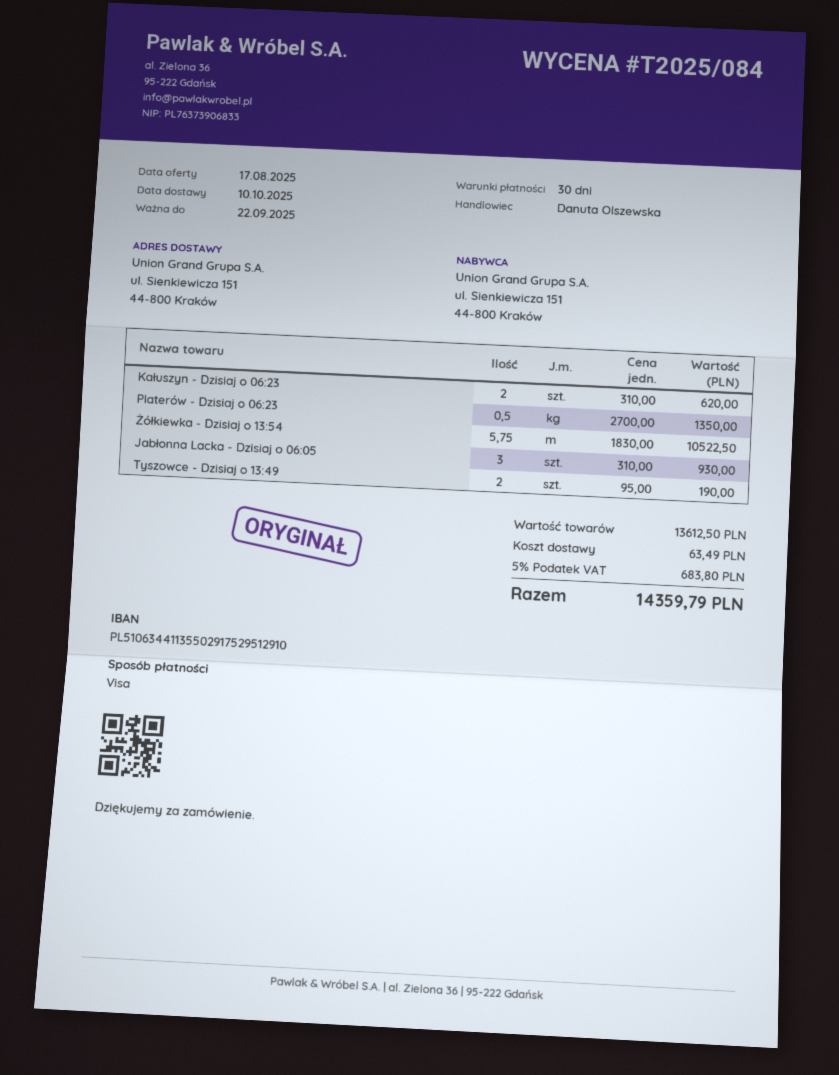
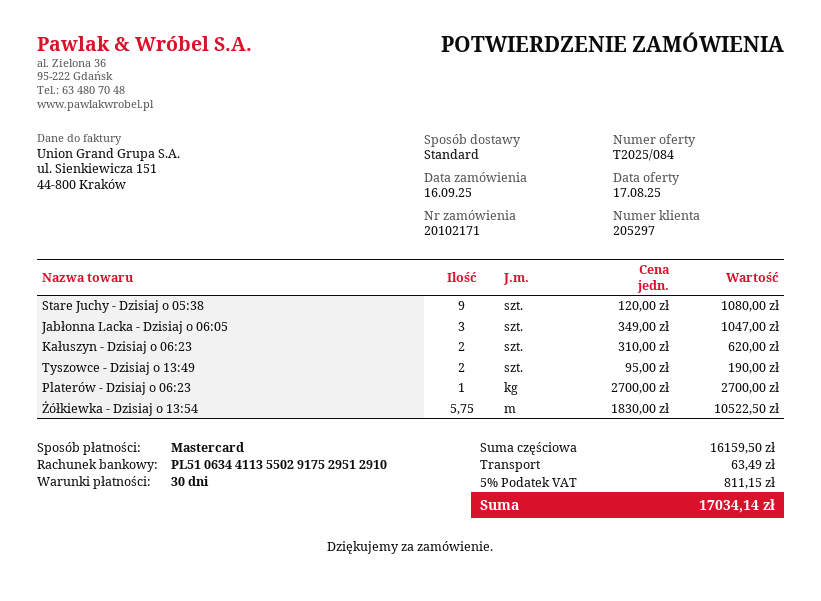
payment method: Visa -> Mastercard
Platerów - Dzisiaj o 06:23: 0.5 x 2700.00 = 1350.00 -> 1 x 2700.00 = 2700.00
Jabłonna Lacka - Dzisiaj o 06:05: 3 x 310.00 = 930.00 -> 3 x 349.00 = 1047.00
Stare Juchy - Dzisiaj o 05:38: none -> 9 x 120.00 = 1080.00
subtotal: 13612.50 -> 16159.50
tax: 5% = 683.80 -> 5% = 811.15
total: 14359.79 -> 17034.14

